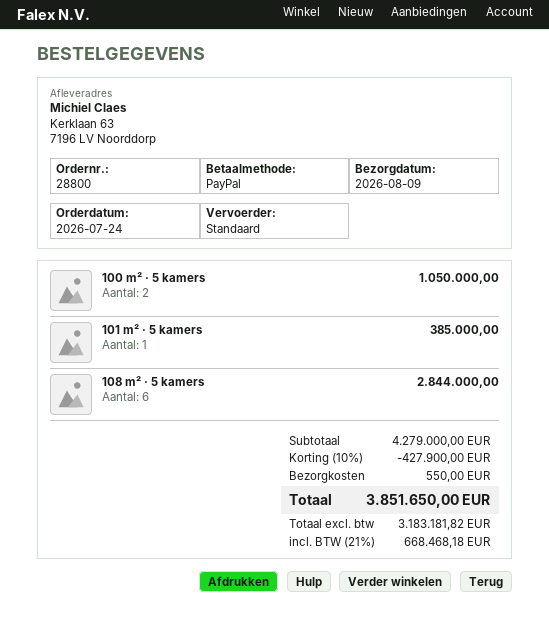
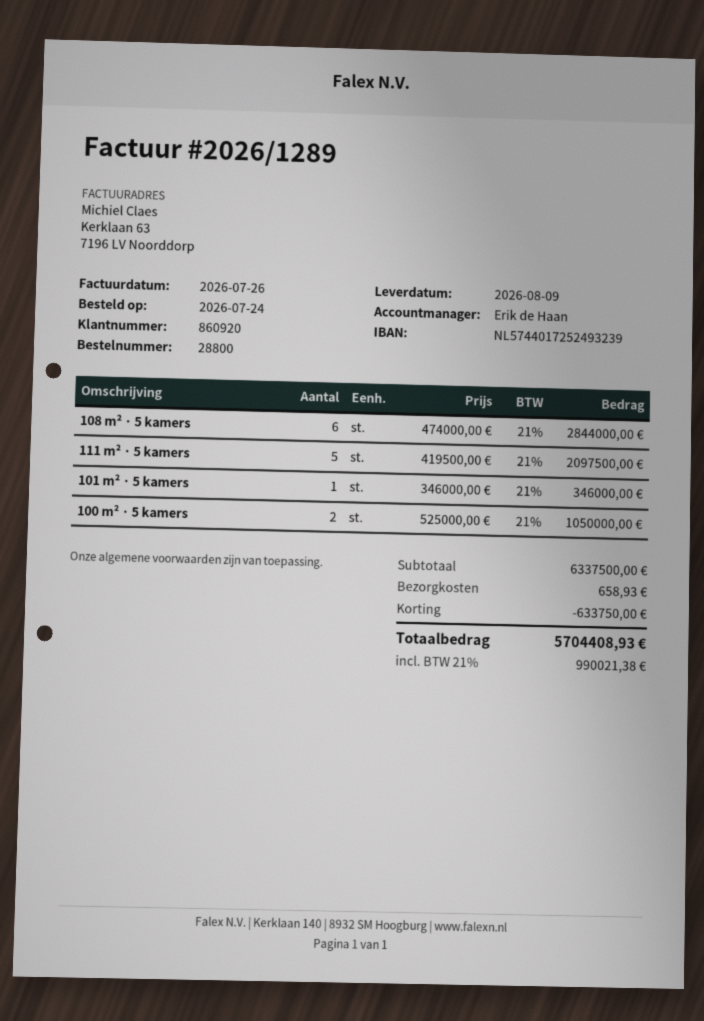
101 m² · 5 kamers: 1 for 385000.00 -> 1 for 346000.00
111 m² · 5 kamers: none -> 5 for 2097500.00
subtotal: 4279000.00 -> 6337500.00
discount: 427900.00 -> 633750.00
shipping: 550.00 -> 658.93
tax: 21% = 668468.18 -> 21% = 990021.38
total: 3851650.00 -> 5704408.93

